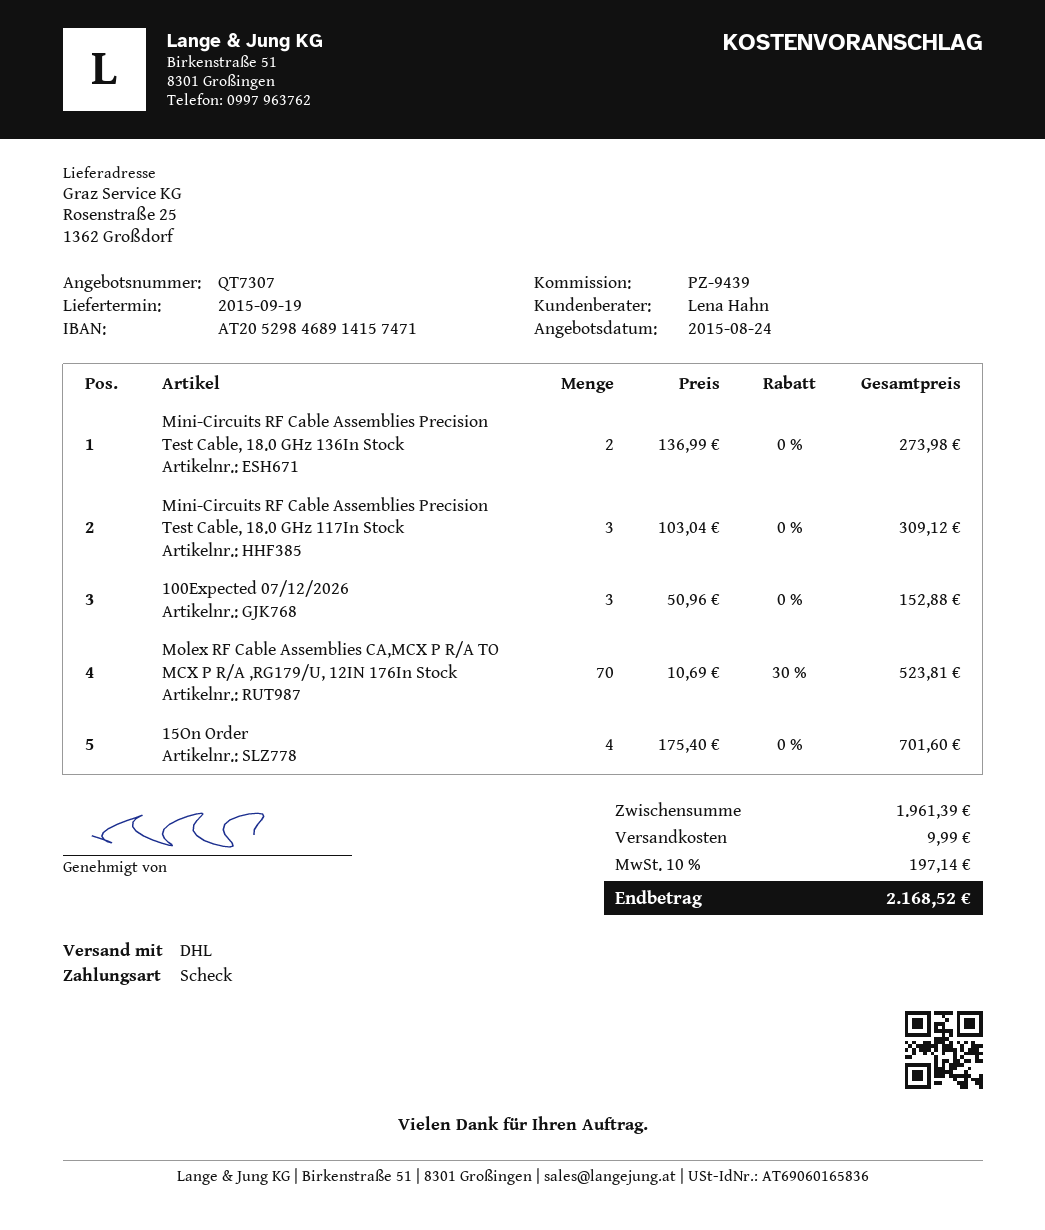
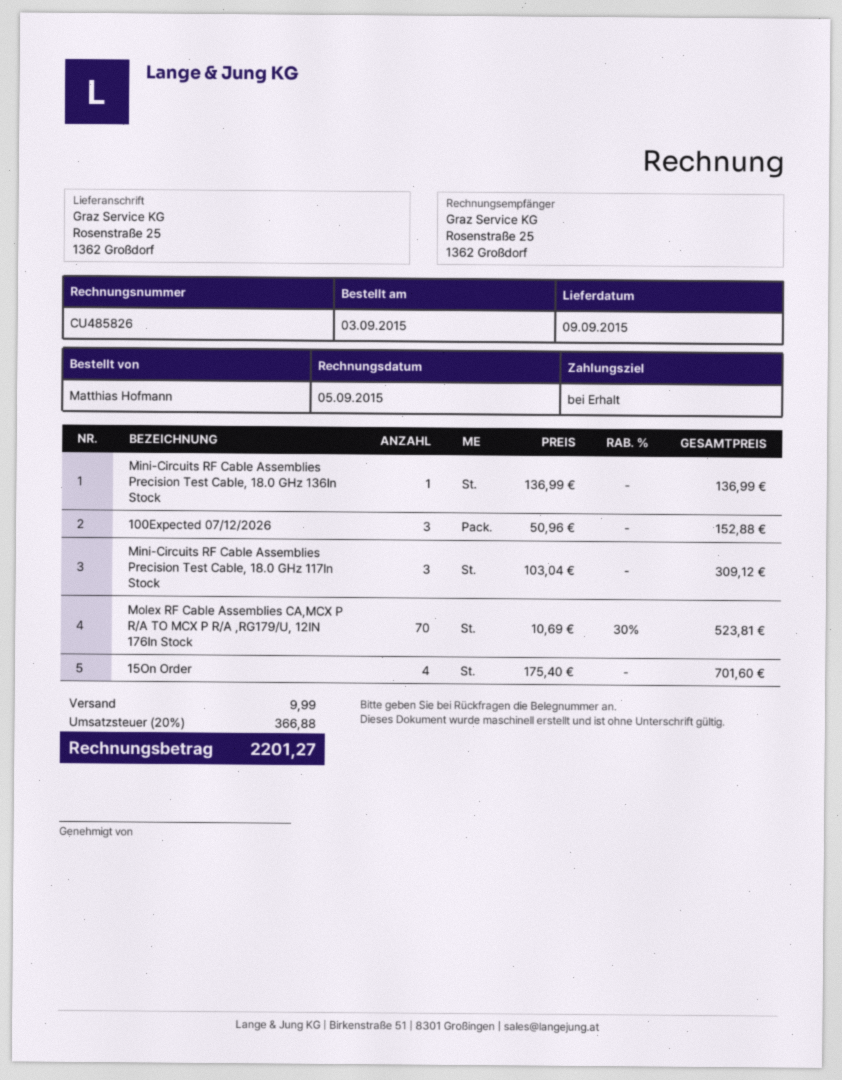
delivery date: 2015-09-19 -> 2015-09-09
Mini-Circuits RF Cable Assemblies Precision Test Cable, 18.0 GHz 136In Stock: 2 x 136.99 = 273.98 -> 1 x 136.99 = 136.99
tax: 10% = 197.14 -> 20% = 366.88
total: 2168.52 -> 2201.27

